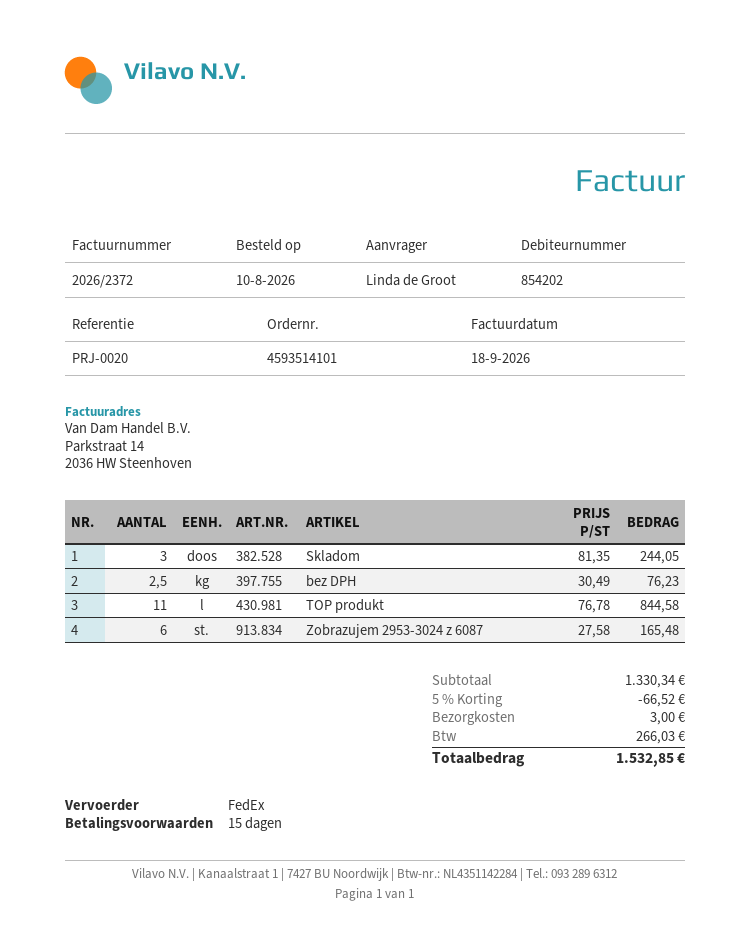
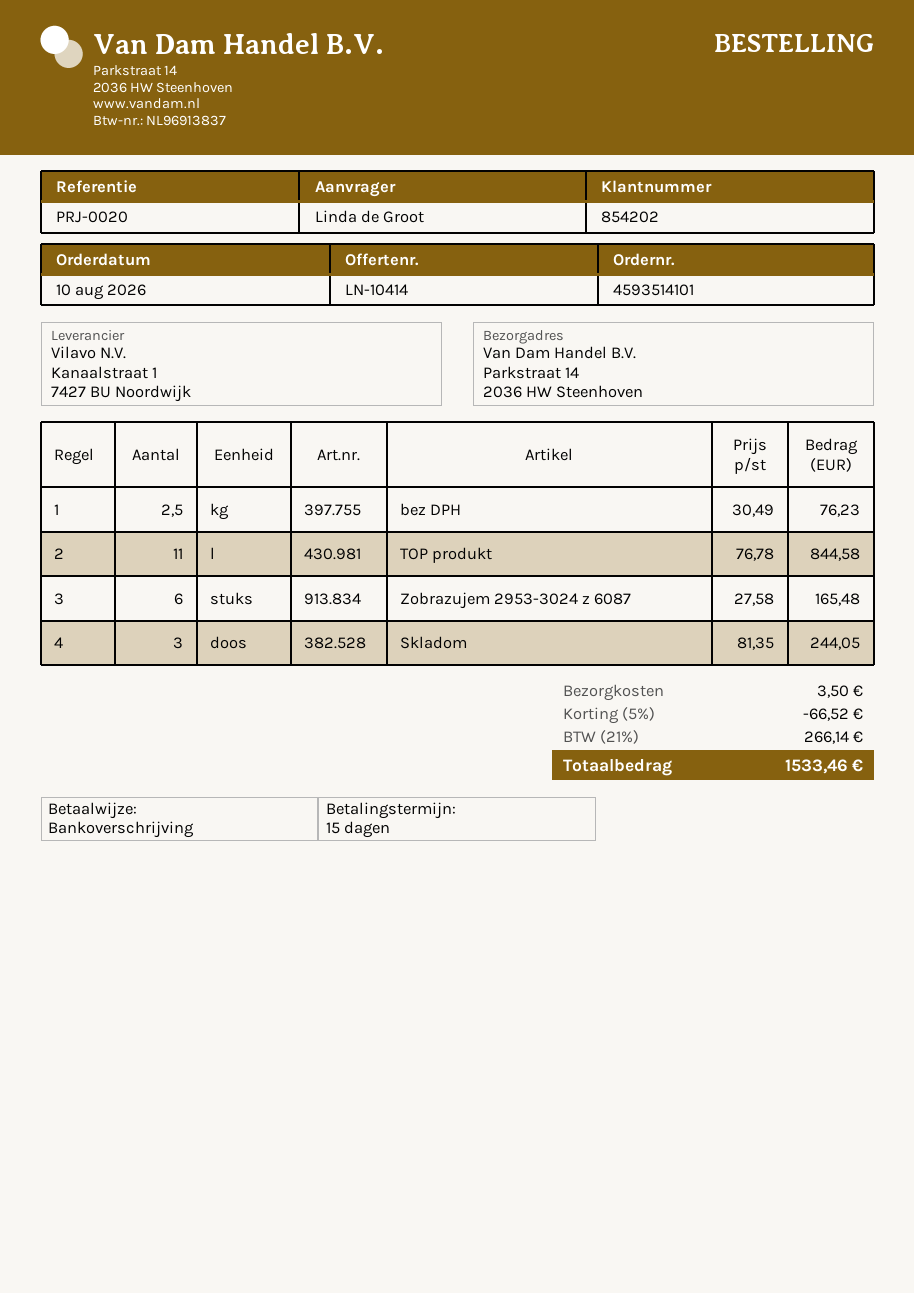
shipping: 3.00 -> 3.50
tax: 266.03 -> 266.14
total: 1532.85 -> 1533.46

